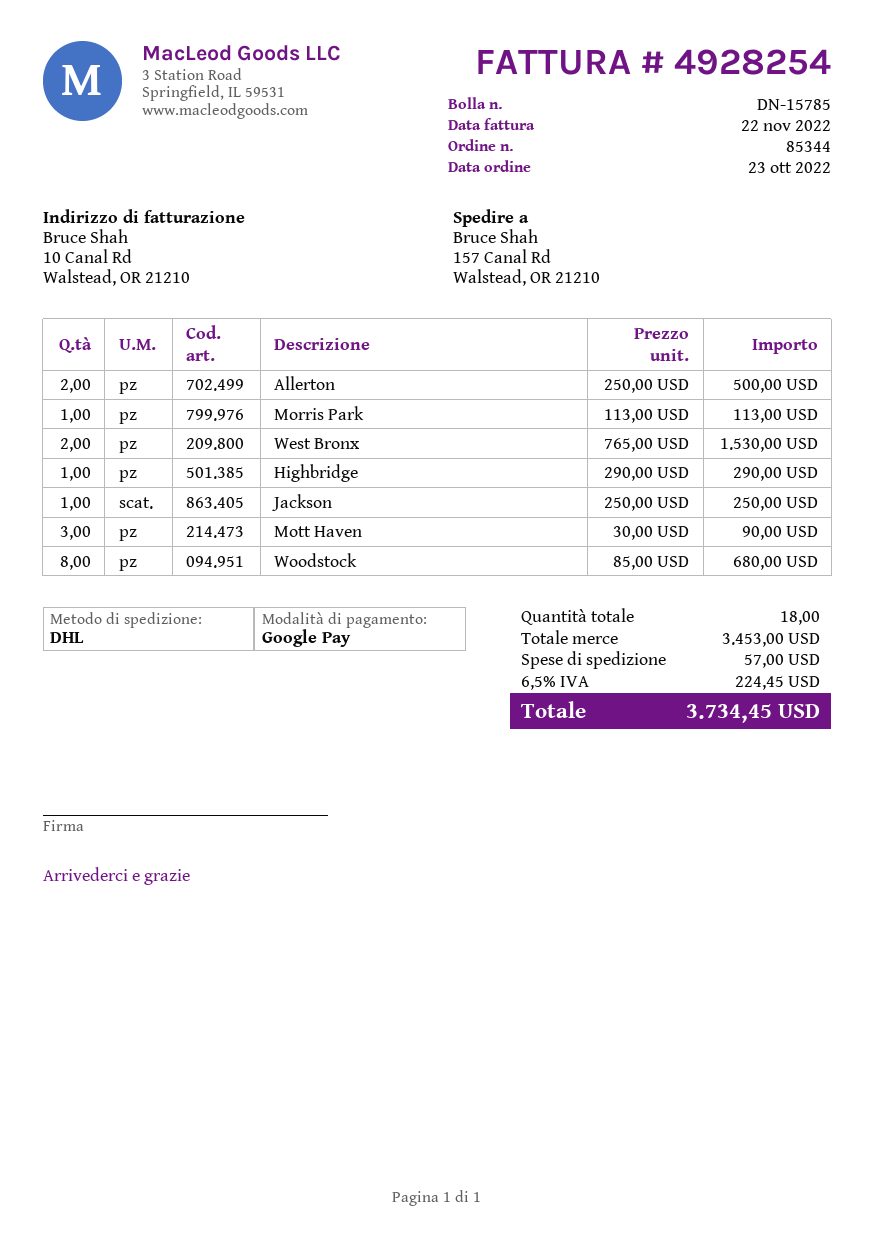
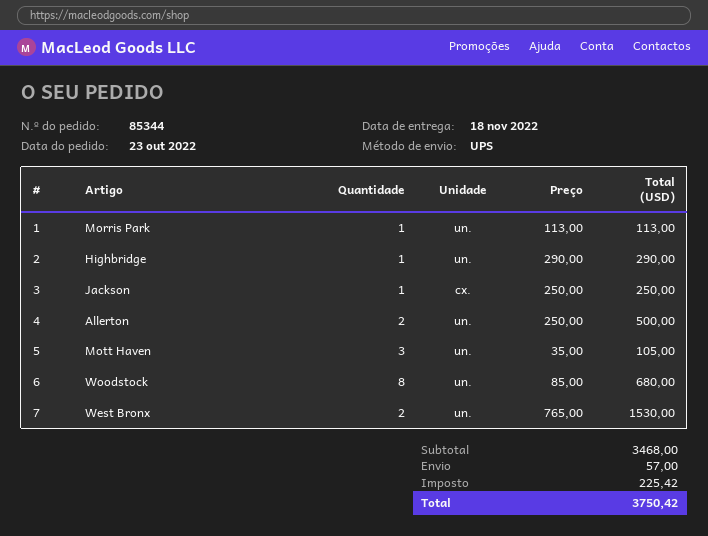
shipping method: DHL -> UPS
Mott Haven: 3 x 30.00 = 90.00 -> 3 x 35.00 = 105.00
subtotal: 3453.00 -> 3468.00
tax: 224.45 -> 225.42
total: 3734.45 -> 3750.42

